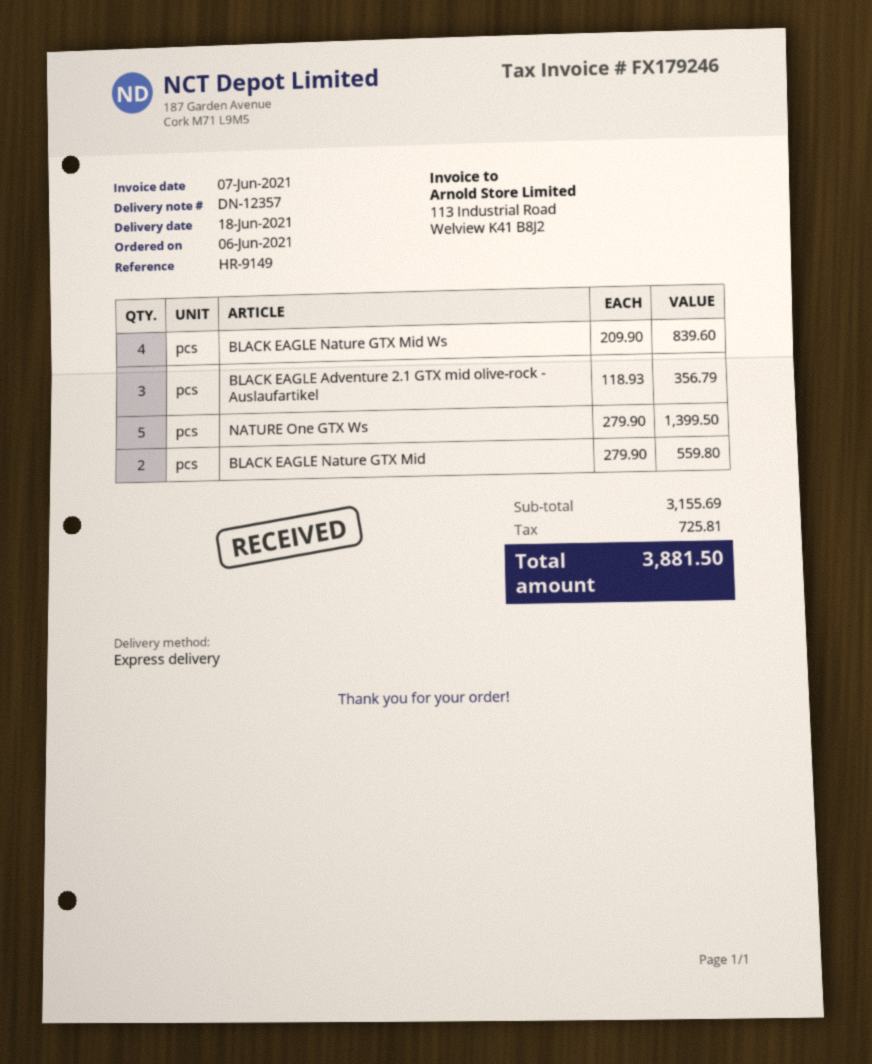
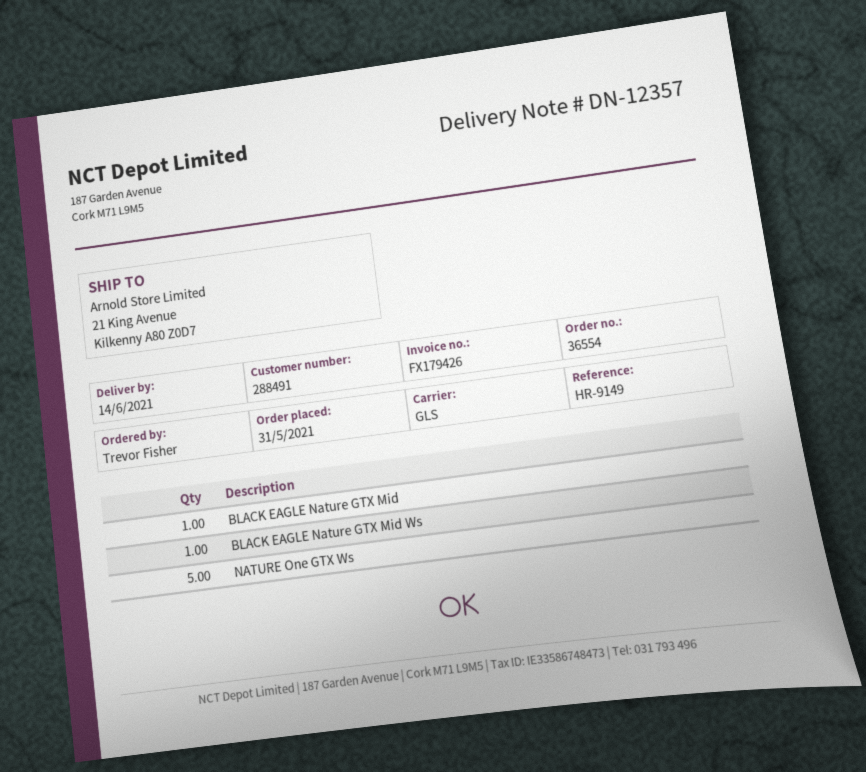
order date: 2021-06-06 -> 2021-05-31
delivery date: 2021-06-18 -> 2021-06-14
invoice number: FX179246 -> FX179426
shipping method: express -> GLS
BLACK EAGLE Nature GTX Mid Ws: 4 -> 1
BLACK EAGLE Adventure 2.1 GTX mid olive-rock - Auslaufartikel: 3 -> none
BLACK EAGLE Nature GTX Mid: 2 -> 1

